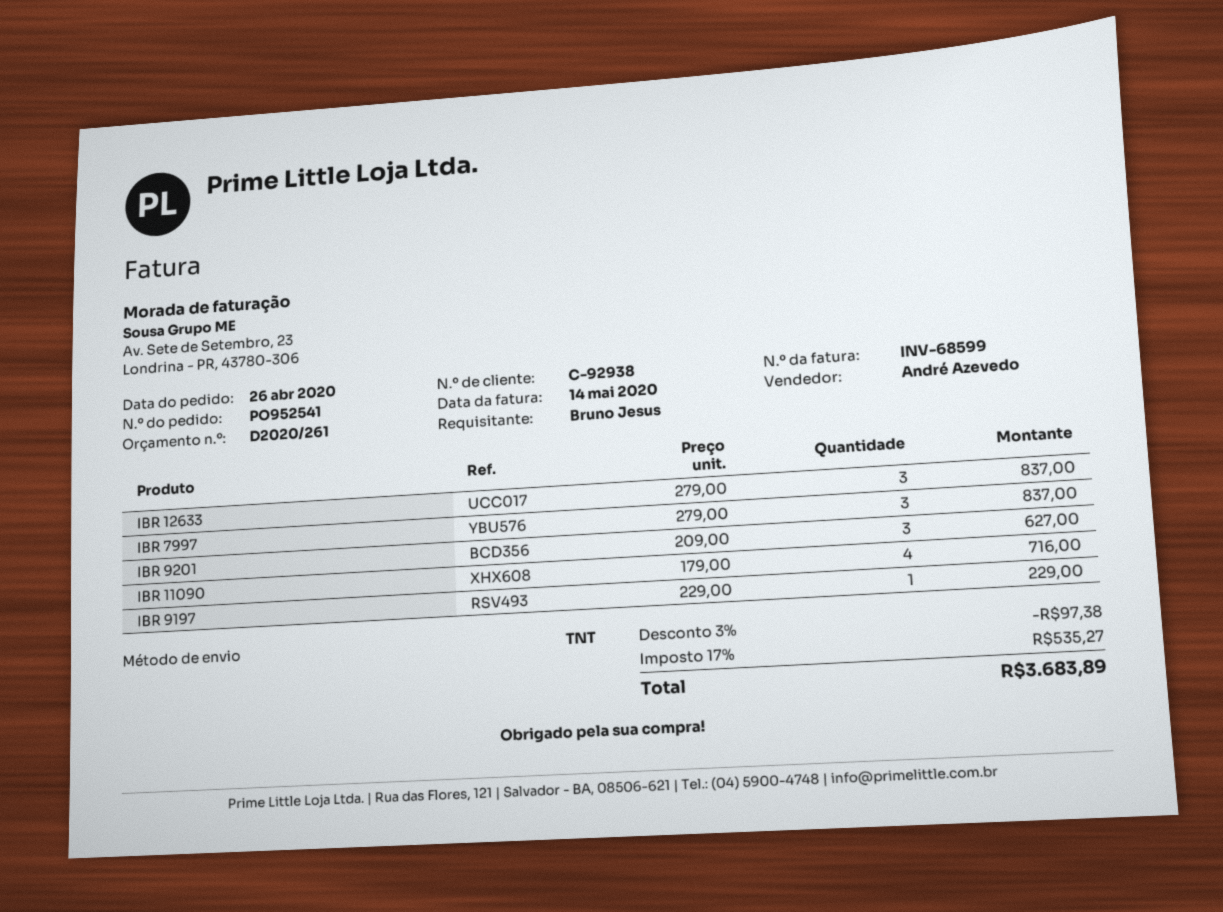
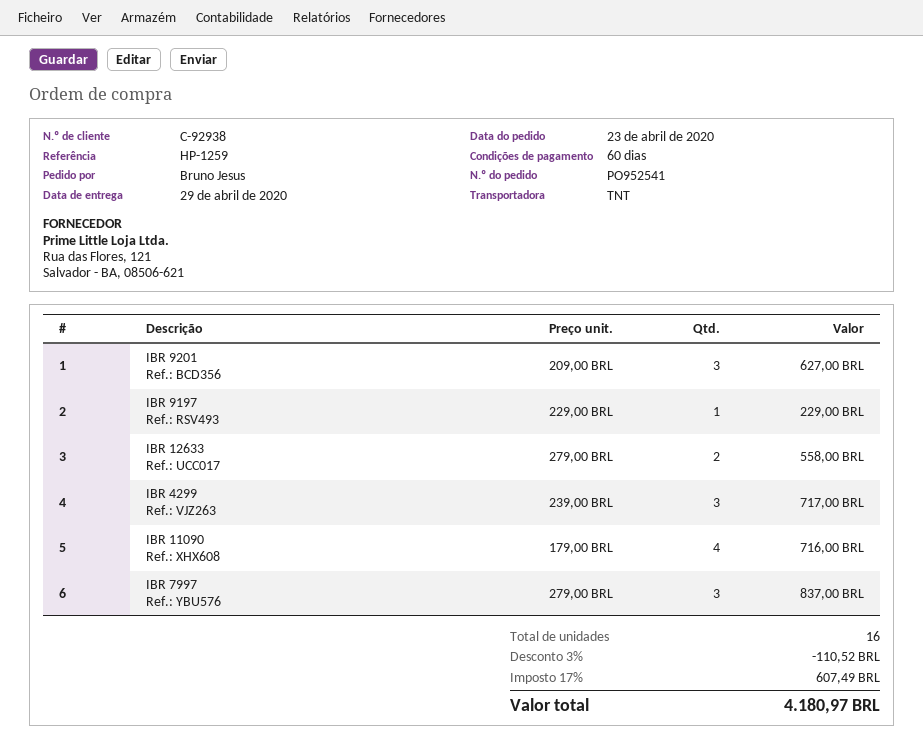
order date: 2020-04-26 -> 2020-04-23
IBR 12633: 3 x 279.00 = 837.00 -> 2 x 279.00 = 558.00
IBR 4299: none -> 3 x 239.00 = 717.00
discount: 3% = 97.38 -> 3% = 110.52
tax: 17% = 535.27 -> 17% = 607.49
total: 3683.89 -> 4180.97

